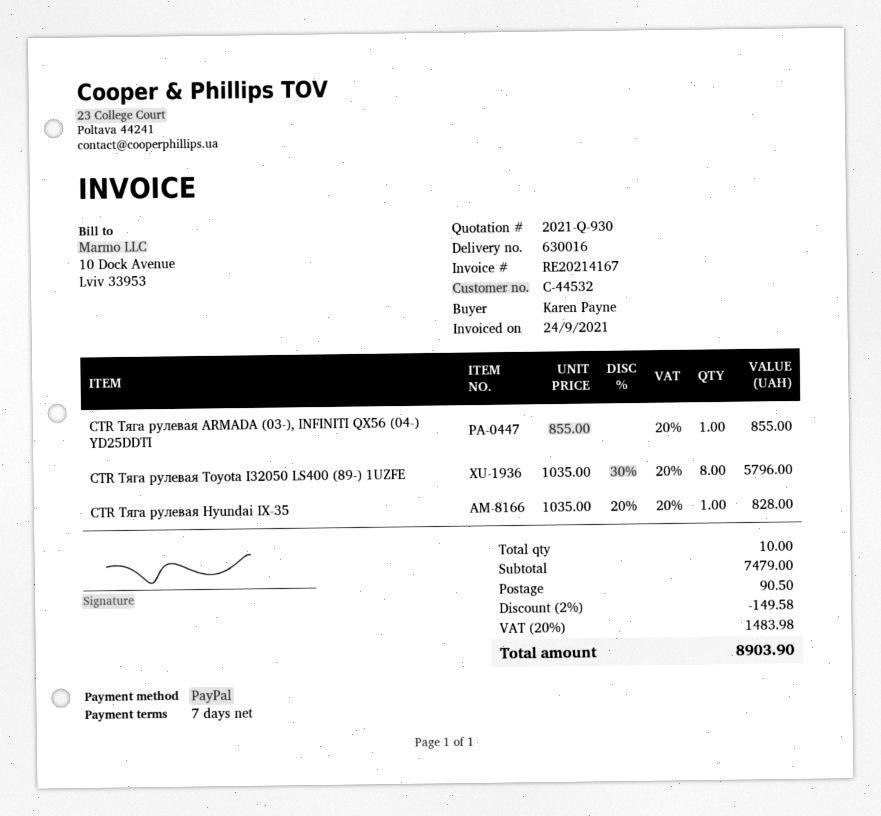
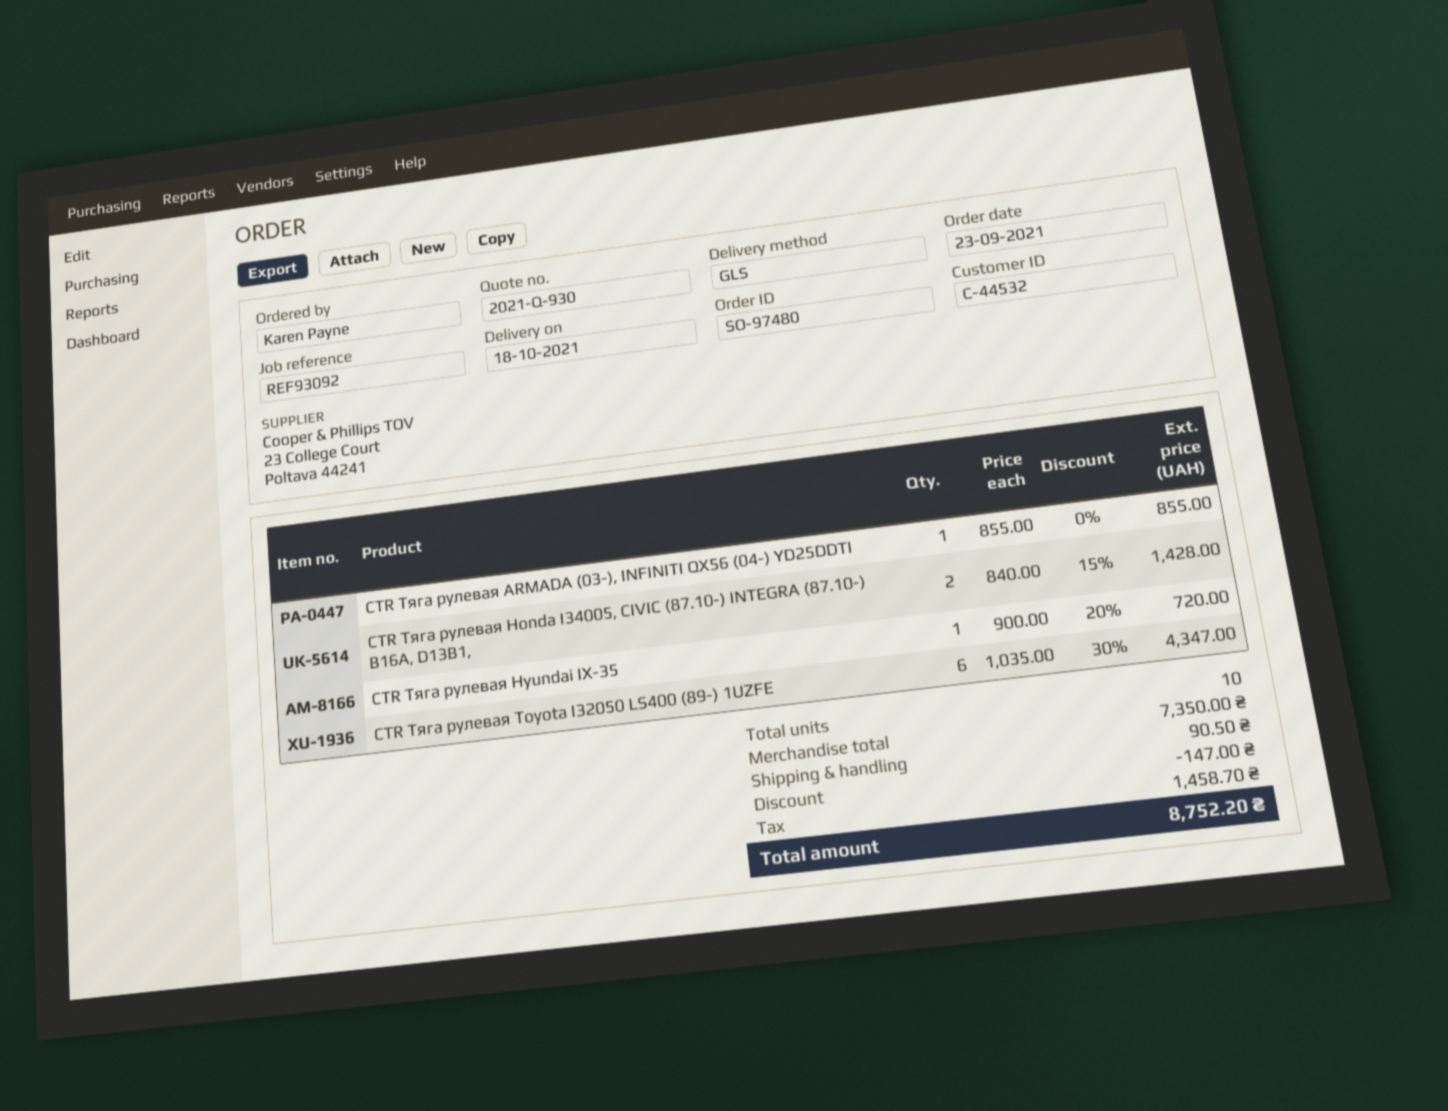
CTR Тяга рулевая Toyota I32050 LS400 (89-) 1UZFE: 8 x 1035.00 - 30% = 5796.00 -> 6 x 1035.00 - 30% = 4347.00
CTR Тяга рулевая Hyundai IX-35: 1 x 1035.00 - 20% = 828.00 -> 1 x 900.00 - 20% = 720.00
CTR Тяга рулевая Honda I34005, CIVIC (87.10-) INTEGRA (87.10-) B16A, D13B1,: none -> 2 x 840.00 - 15% = 1428.00
subtotal: 7479.00 -> 7350.00
discount: 149.58 -> 147.00
tax: 1483.98 -> 1458.70
total: 8903.90 -> 8752.20

